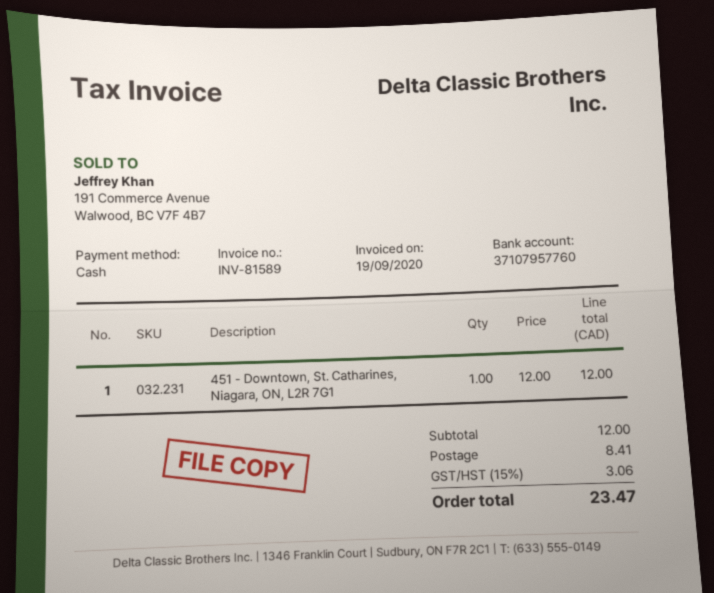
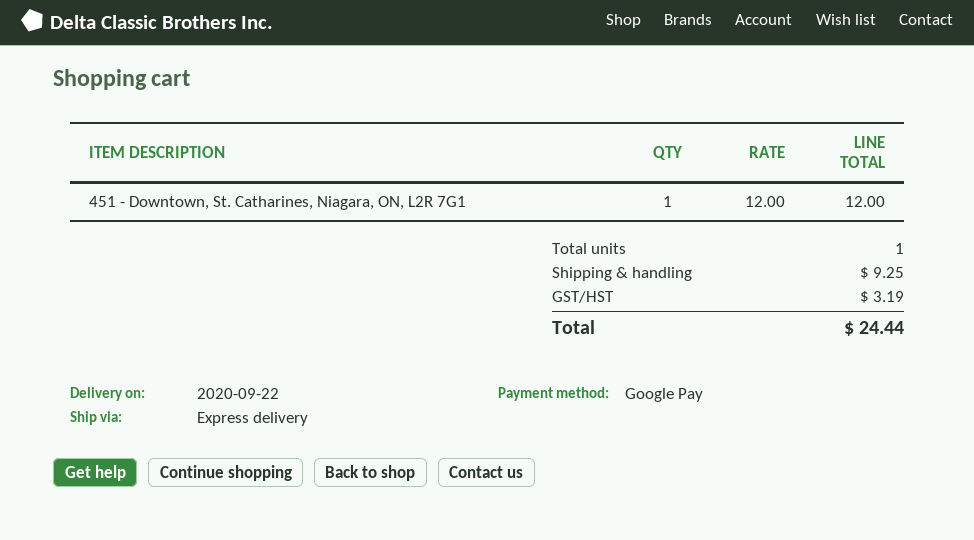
payment method: cash -> Google Pay
shipping: 8.41 -> 9.25
tax: 3.06 -> 3.19
total: 23.47 -> 24.44

